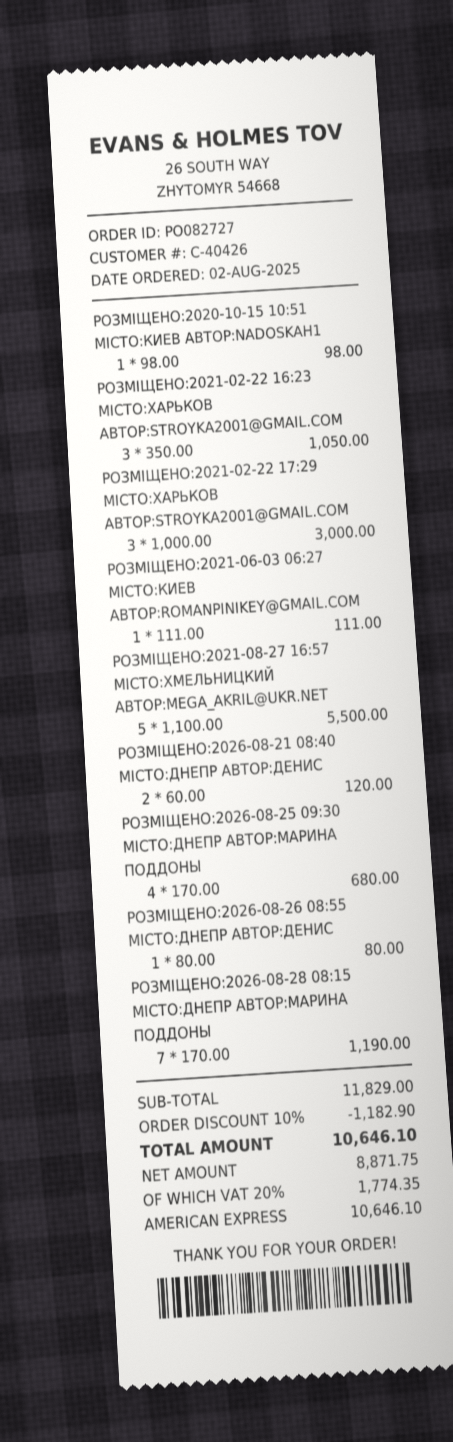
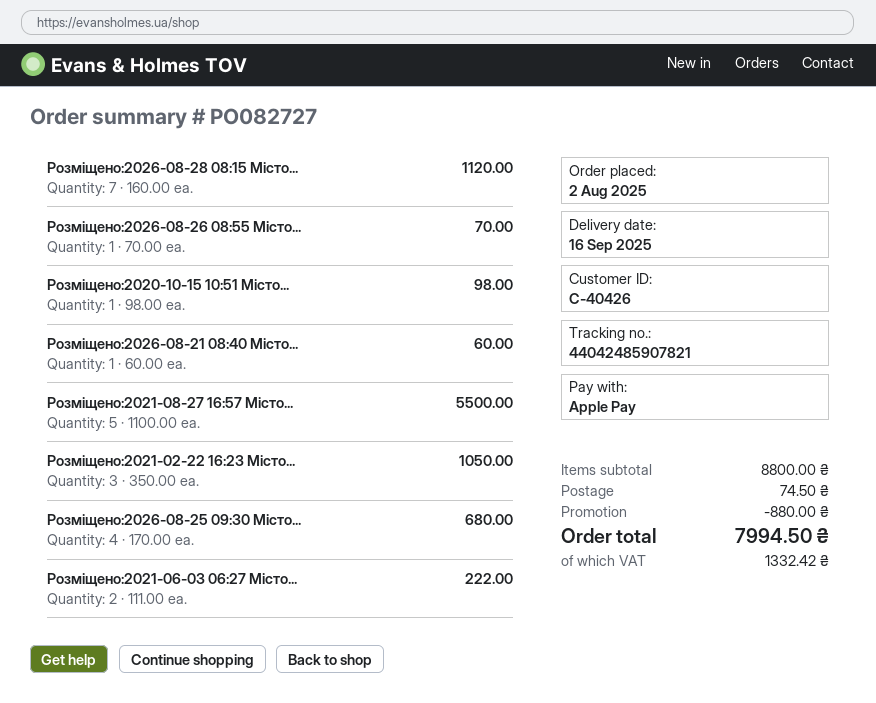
payment method: American Express -> Apple Pay
РОЗМІЩЕНО:2021-02-22 17:29 МІСТО:ХАРЬКОВ АВТОР:STROYKA2001@GMAIL.COM: 3 x 1000.00 = 3000.00 -> none
РОЗМІЩЕНО:2021-06-03 06:27 МІСТО:КИЕВ АВТОР:ROMANPINIKEY@GMAIL.COM: 1 x 111.00 = 111.00 -> 2 x 111.00 = 222.00
РОЗМІЩЕНО:2026-08-21 08:40 МІСТО:ДНЕПР АВТОР:ДЕНИС: 2 x 60.00 = 120.00 -> 1 x 60.00 = 60.00
РОЗМІЩЕНО:2026-08-26 08:55 МІСТО:ДНЕПР АВТОР:ДЕНИС: 1 x 80.00 = 80.00 -> 1 x 70.00 = 70.00
РОЗМІЩЕНО:2026-08-28 08:15 МІСТО:ДНЕПР АВТОР:МАРИНА ПОДДОНЫ: 7 x 170.00 = 1190.00 -> 7 x 160.00 = 1120.00
subtotal: 11829.00 -> 8800.00
discount: 1182.90 -> 880.00
shipping: none -> 74.50
tax: 1774.35 -> 1332.42
total: 10646.10 -> 7994.50

